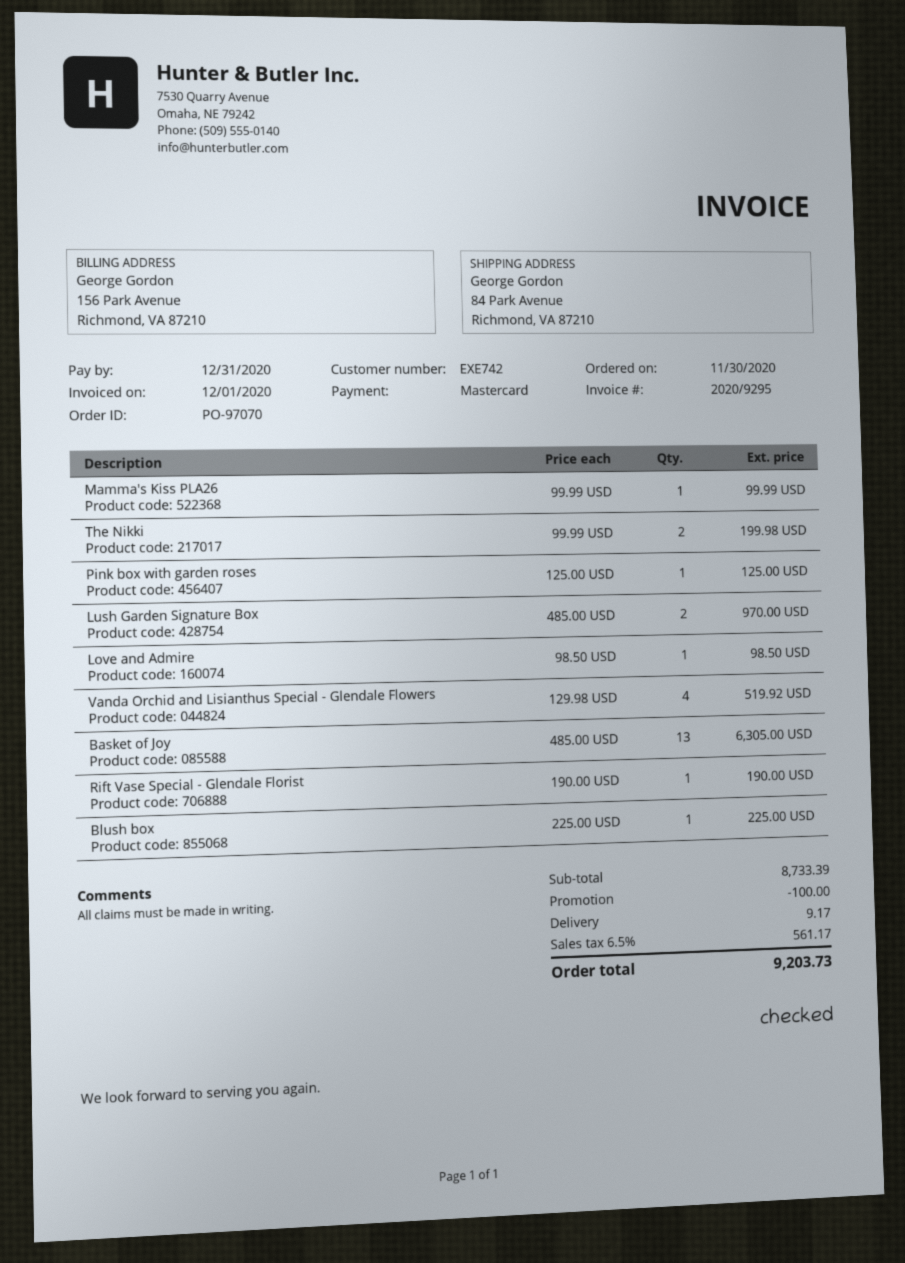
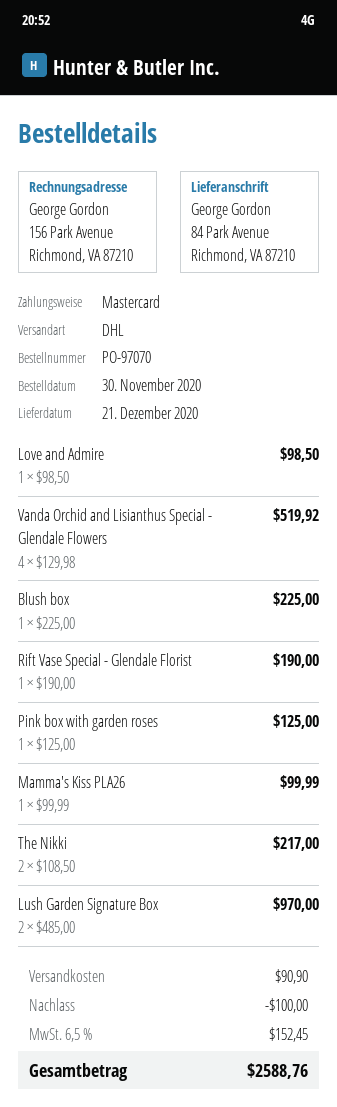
The Nikki: 2 x 99.99 = 199.98 -> 2 x 108.50 = 217.00
Basket of Joy: 13 x 485.00 = 6305.00 -> none
shipping: 9.17 -> 90.90
tax: 6.5% = 561.17 -> 6.5% = 152.45
total: 9203.73 -> 2588.76

